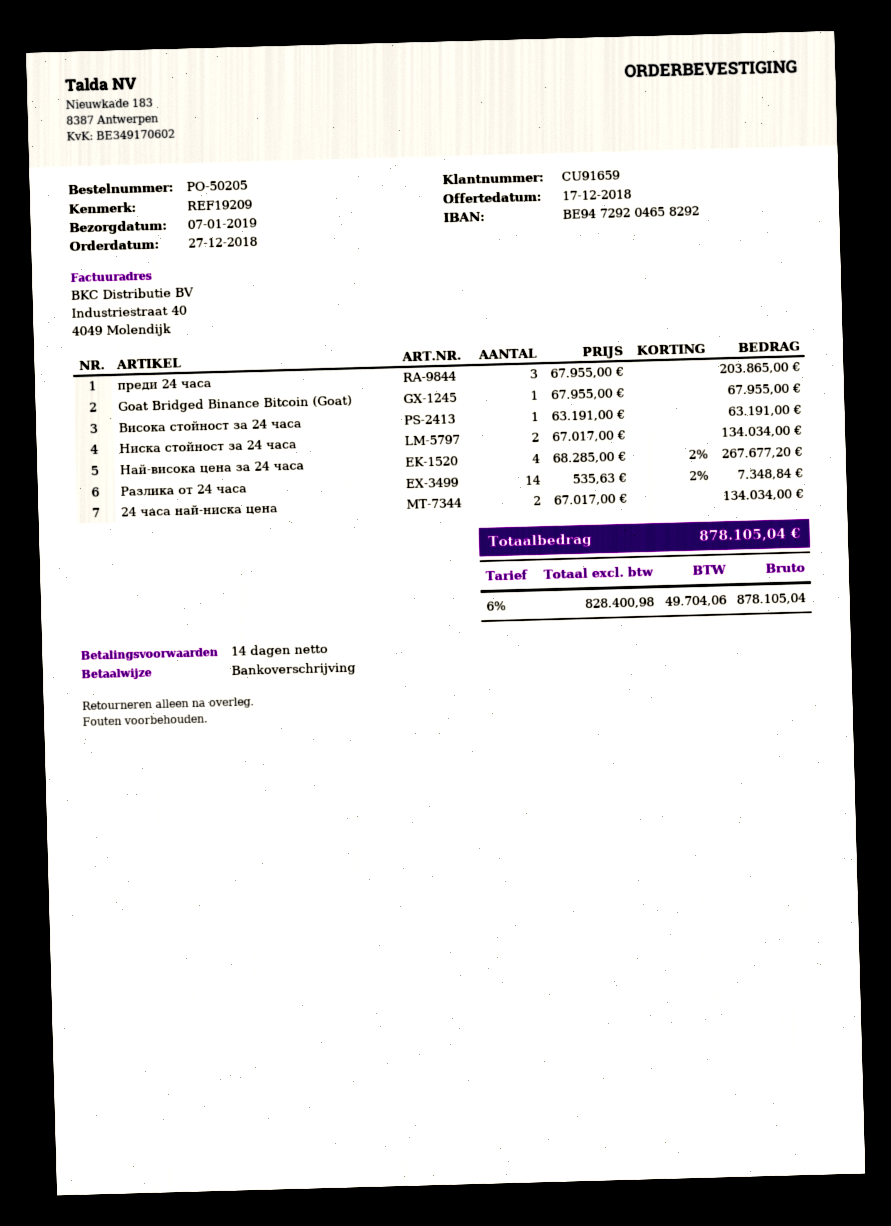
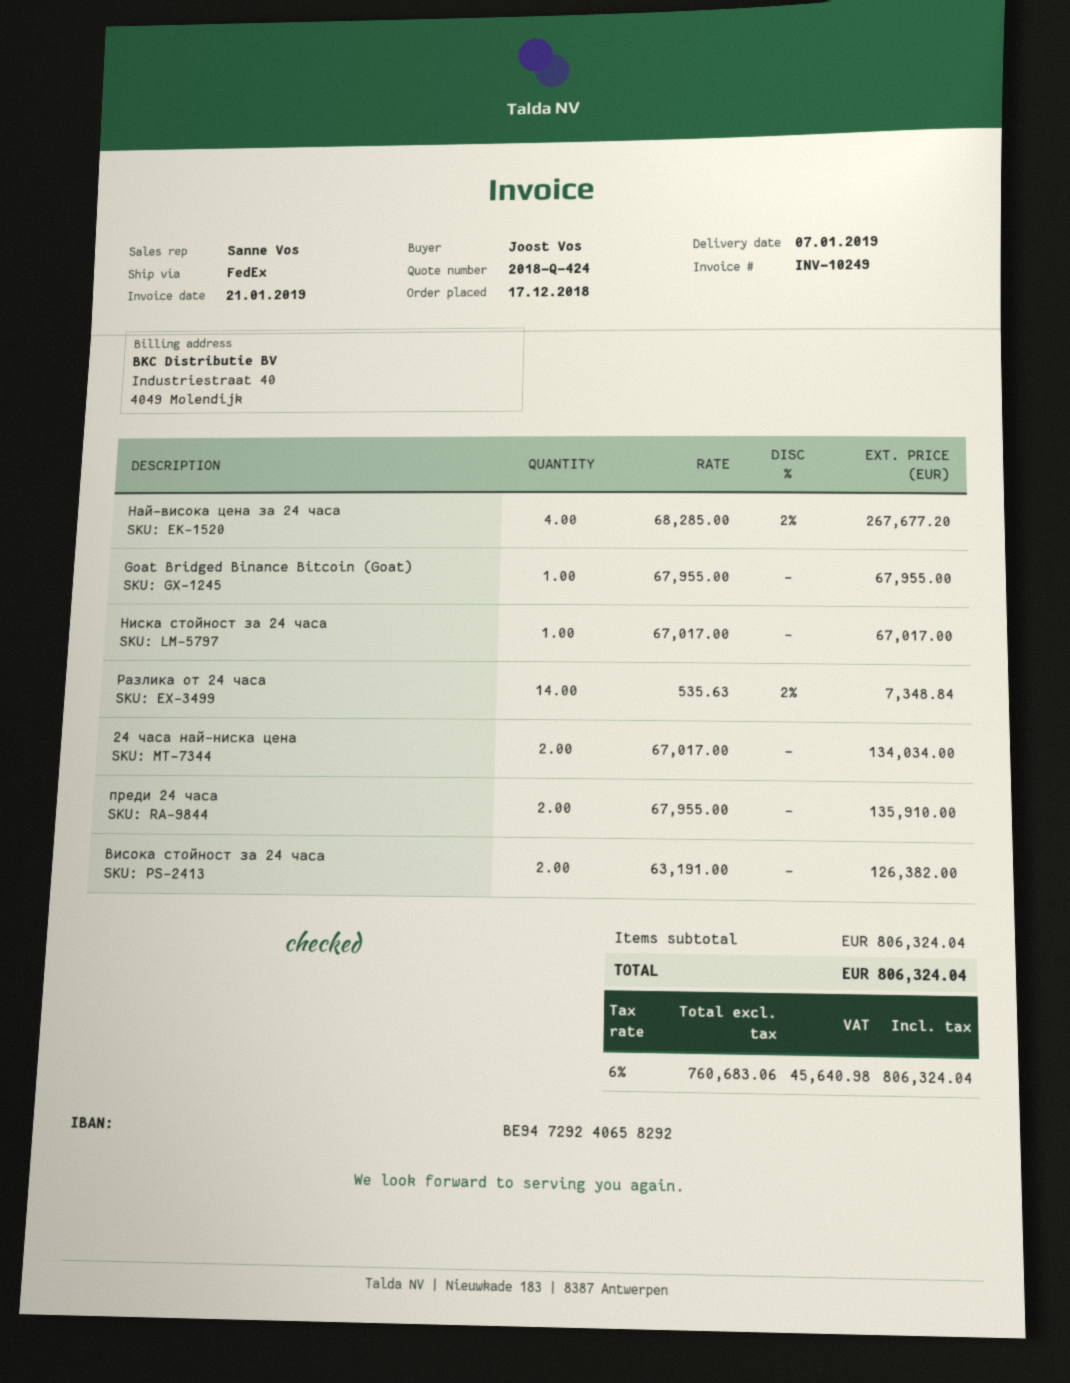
order date: 2018-12-27 -> 2018-12-17
bank account: BE94729204658292 -> BE94729240658292
преди 24 часа: 3 x 67955.00 = 203865.00 -> 2 x 67955.00 = 135910.00
Висока стойност за 24 часа: 1 x 63191.00 = 63191.00 -> 2 x 63191.00 = 126382.00
Ниска стойност за 24 часа: 2 x 67017.00 = 134034.00 -> 1 x 67017.00 = 67017.00
net: 828400.98 -> 760683.06
tax: 6% = 49704.06 -> 6% = 45640.98
total: 878105.04 -> 806324.04

